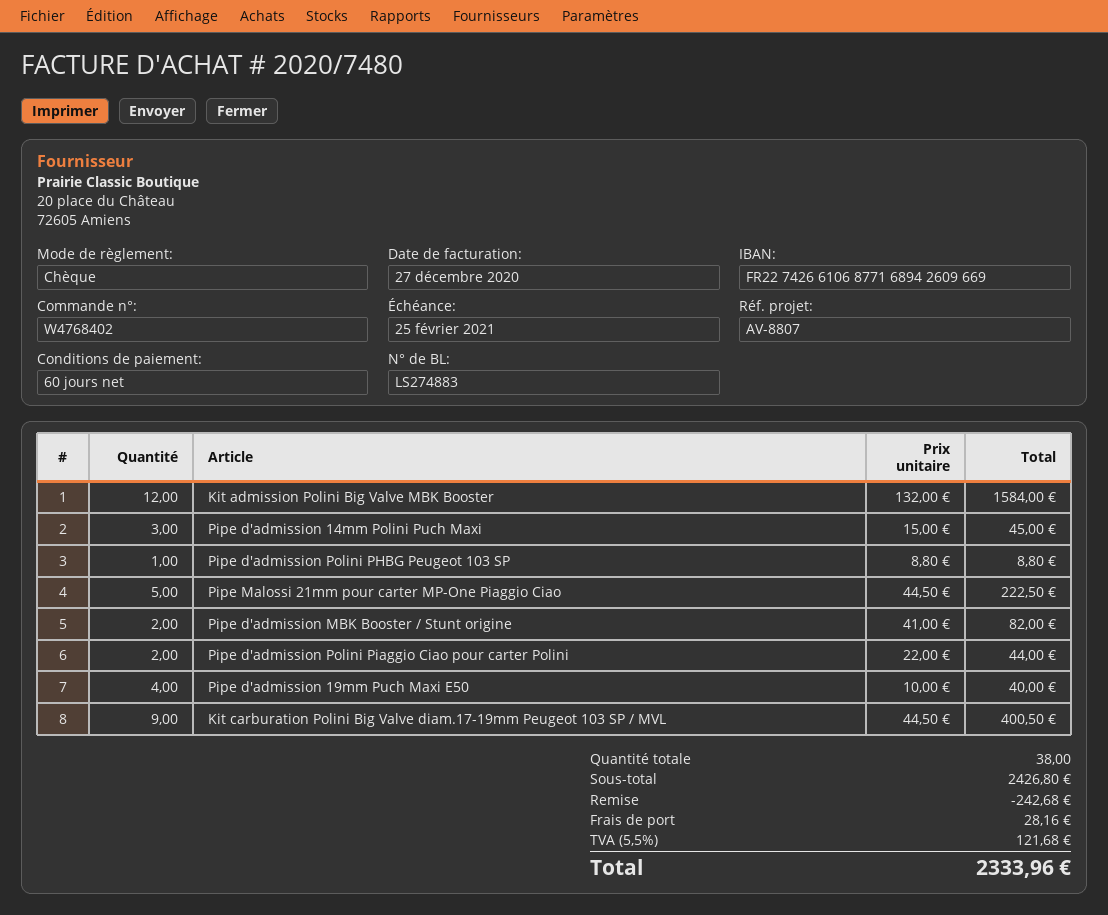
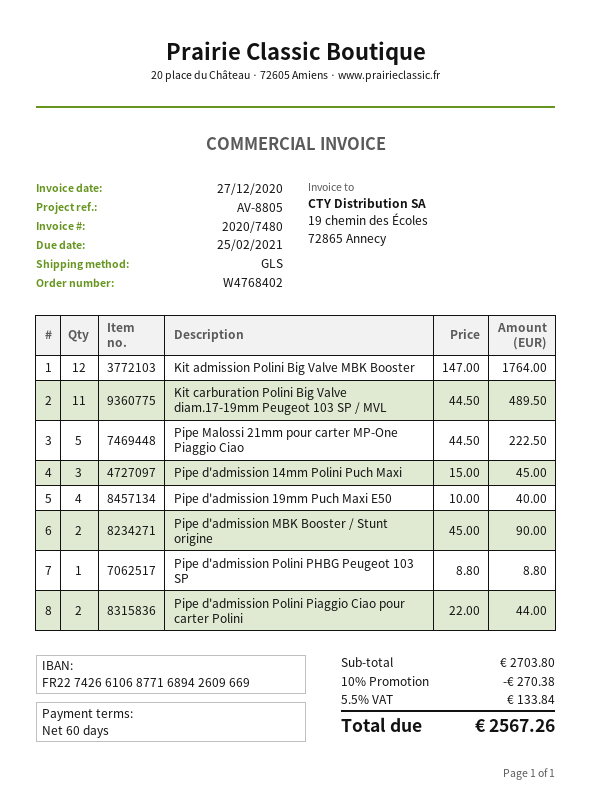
reference: AV-8807 -> AV-8805
Kit admission Polini Big Valve MBK Booster: 12 x 132.00 = 1584.00 -> 12 x 147.00 = 1764.00
Pipe d'admission MBK Booster / Stunt origine: 2 x 41.00 = 82.00 -> 2 x 45.00 = 90.00
Kit carburation Polini Big Valve diam.17-19mm Peugeot 103 SP / MVL: 9 x 44.50 = 400.50 -> 11 x 44.50 = 489.50
subtotal: 2426.80 -> 2703.80
discount: 242.68 -> 270.38
shipping: 28.16 -> none
tax: 5.5% = 121.68 -> 5.5% = 133.84
total: 2333.96 -> 2567.26

